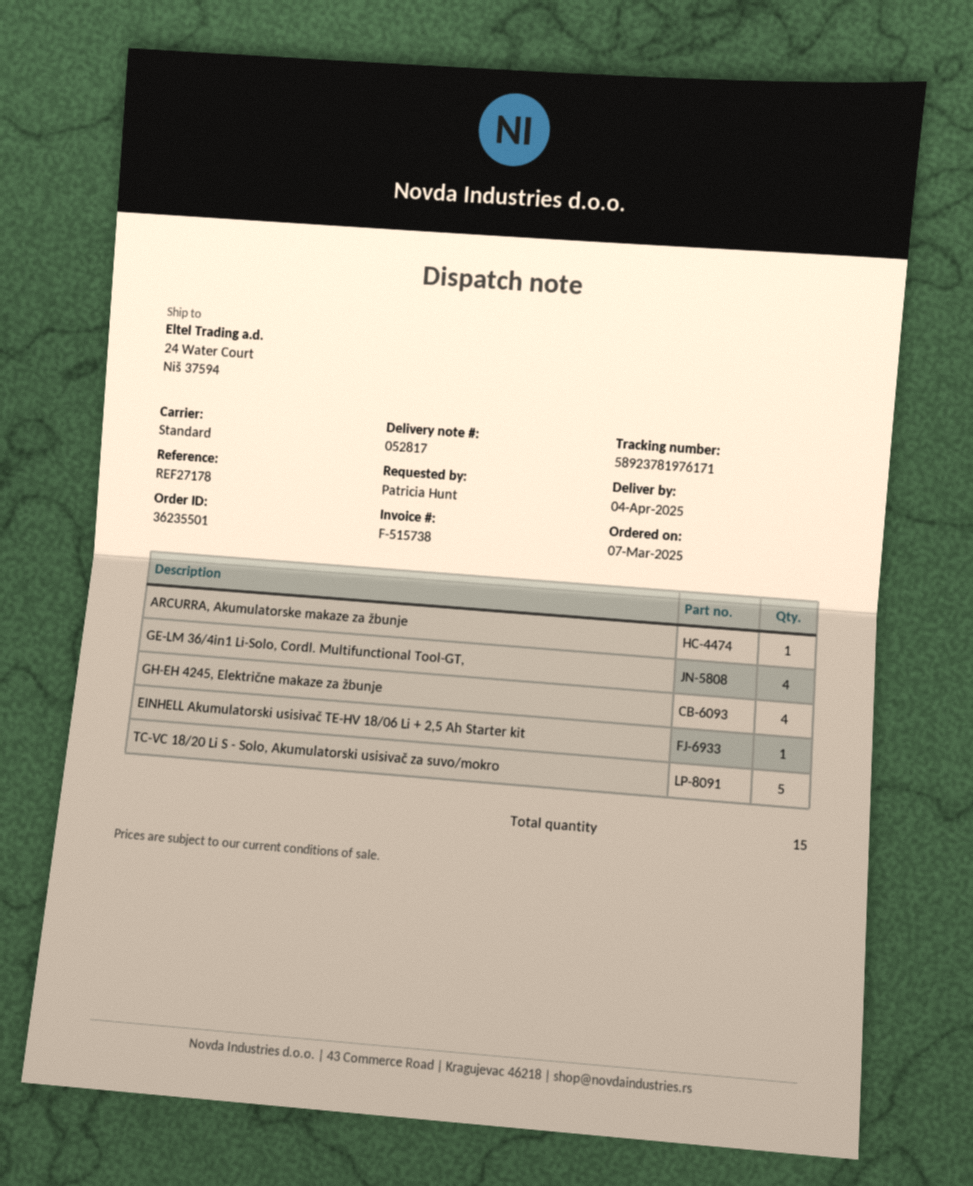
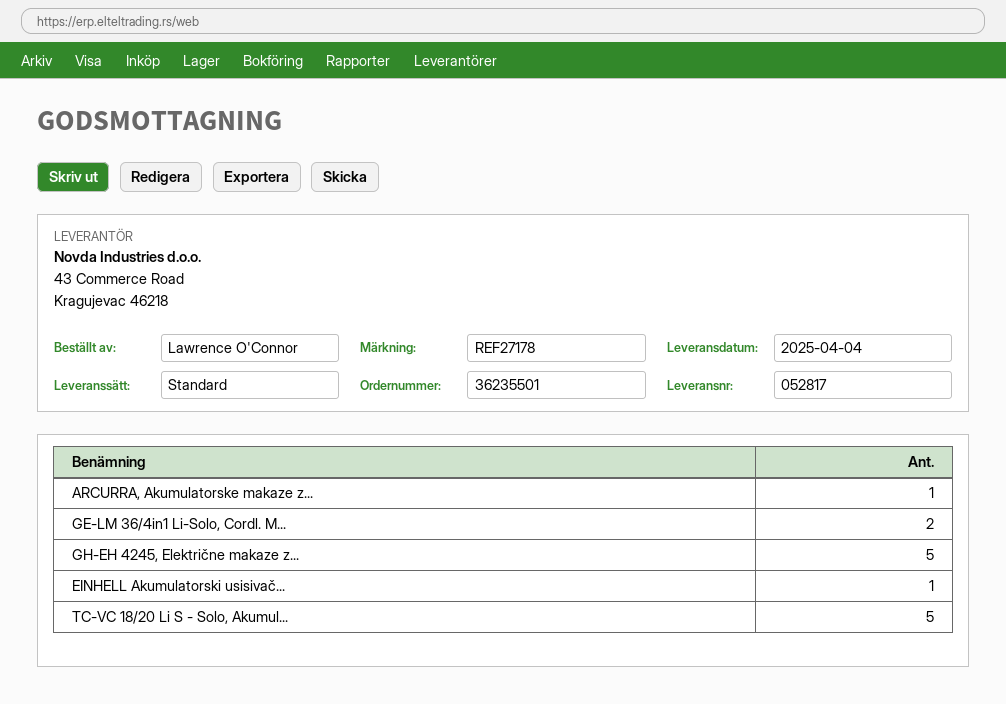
ordered by: Patricia Hunt -> Lawrence O'Connor
GE-LM 36/4in1 Li-Solo, Cordl. Multifunctional Tool-GT,: 4 -> 2
GH-EH 4245, Električne makaze za žbunje: 4 -> 5

